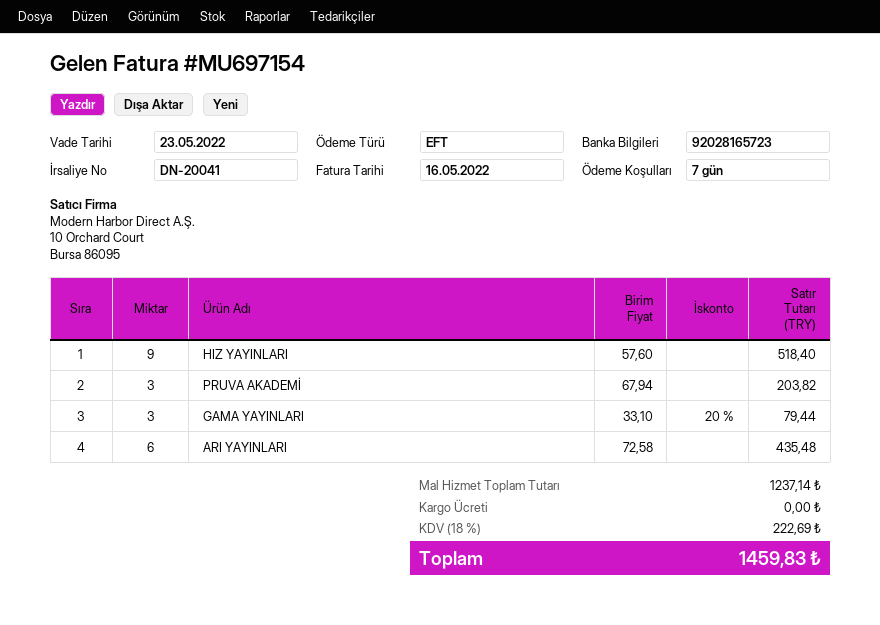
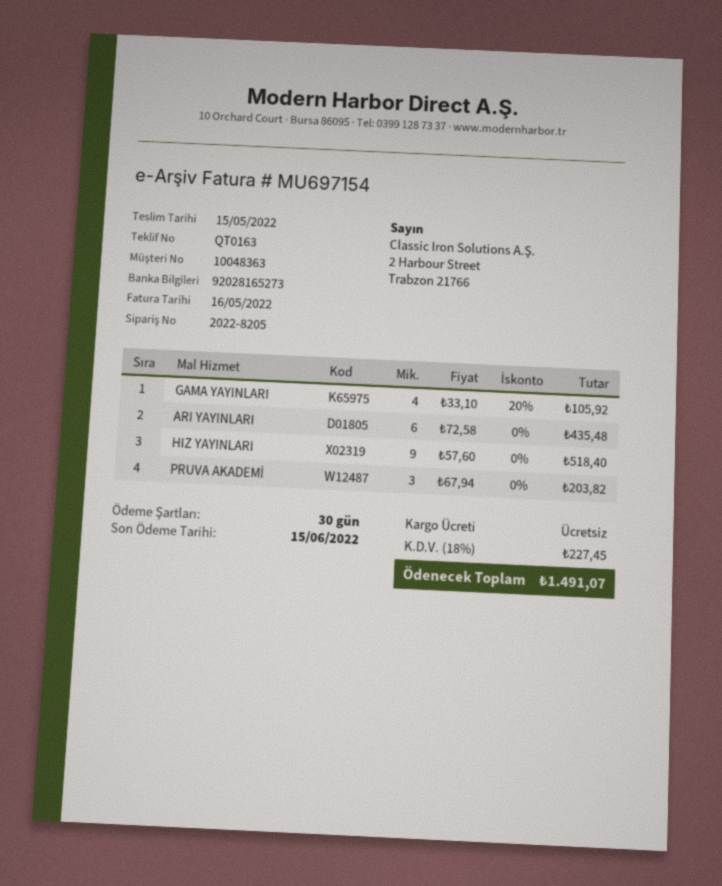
payment terms: 7 days -> 30 days
due date: 2022-05-23 -> 2022-06-15
bank account: 92028165723 -> 92028165273
GAMA YAYINLARI: 3 x 33.10 - 20% = 79.44 -> 4 x 33.10 - 20% = 105.92
tax: 18% = 222.69 -> 18% = 227.45
total: 1459.83 -> 1491.07

